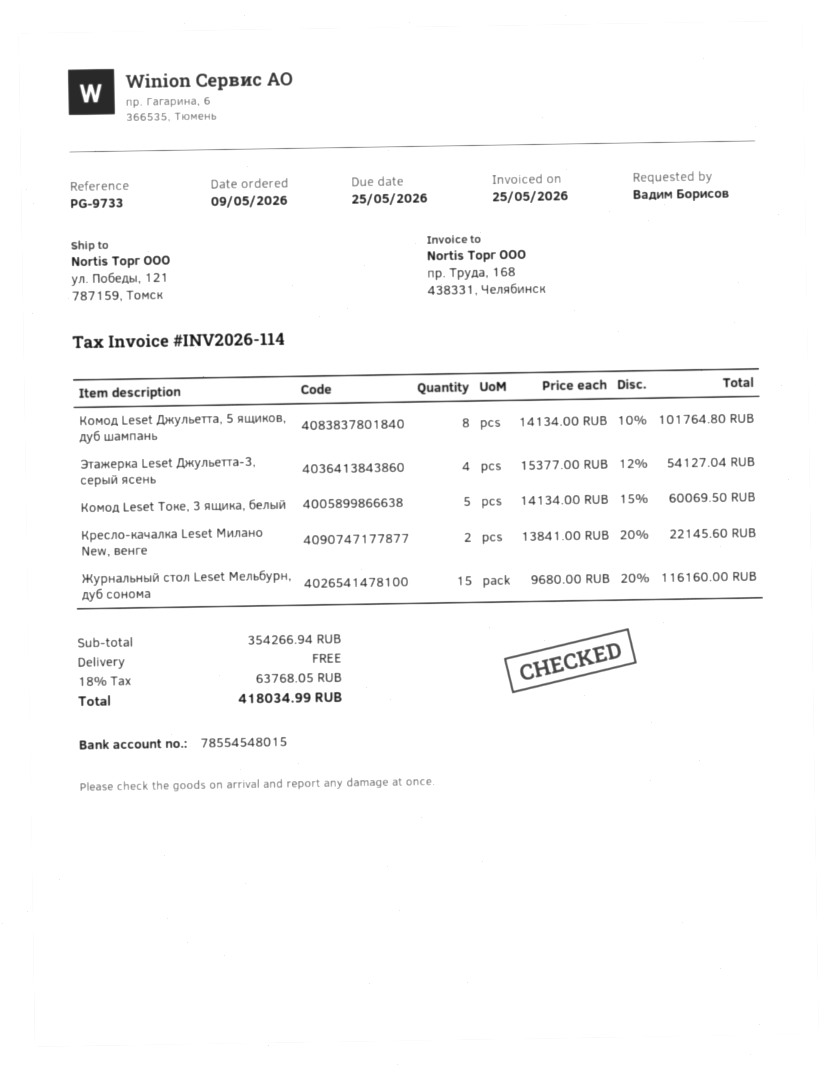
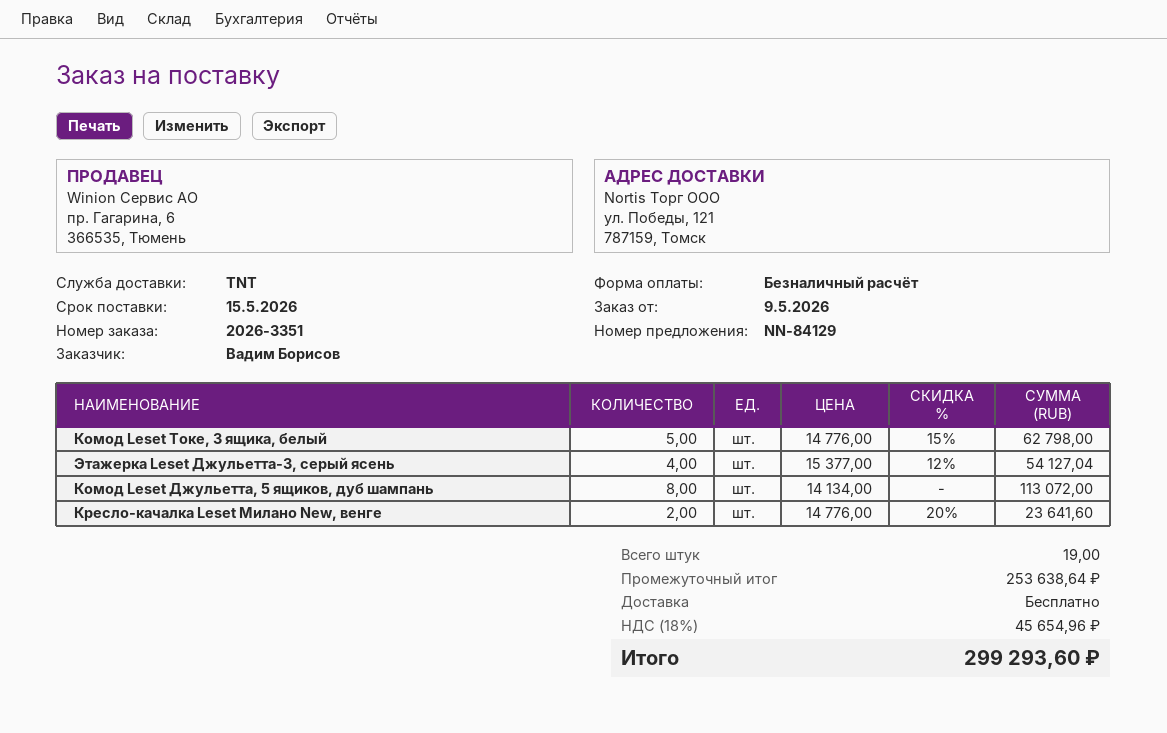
Комод Leset Джульетта, 5 ящиков, дуб шампань: 8 x 14134.00 - 10% = 101764.80 -> 8 x 14134.00 = 113072.00
Комод Leset Токе, 3 ящика, белый: 5 x 14134.00 - 15% = 60069.50 -> 5 x 14776.00 - 15% = 62798.00
Кресло-качалка Leset Милано New, венге: 2 x 13841.00 - 20% = 22145.60 -> 2 x 14776.00 - 20% = 23641.60
Журнальный стол Leset Мельбурн, дуб сонома: 15 x 9680.00 - 20% = 116160.00 -> none
subtotal: 354266.94 -> 253638.64
tax: 18% = 63768.05 -> 18% = 45654.96
total: 418034.99 -> 299293.60

